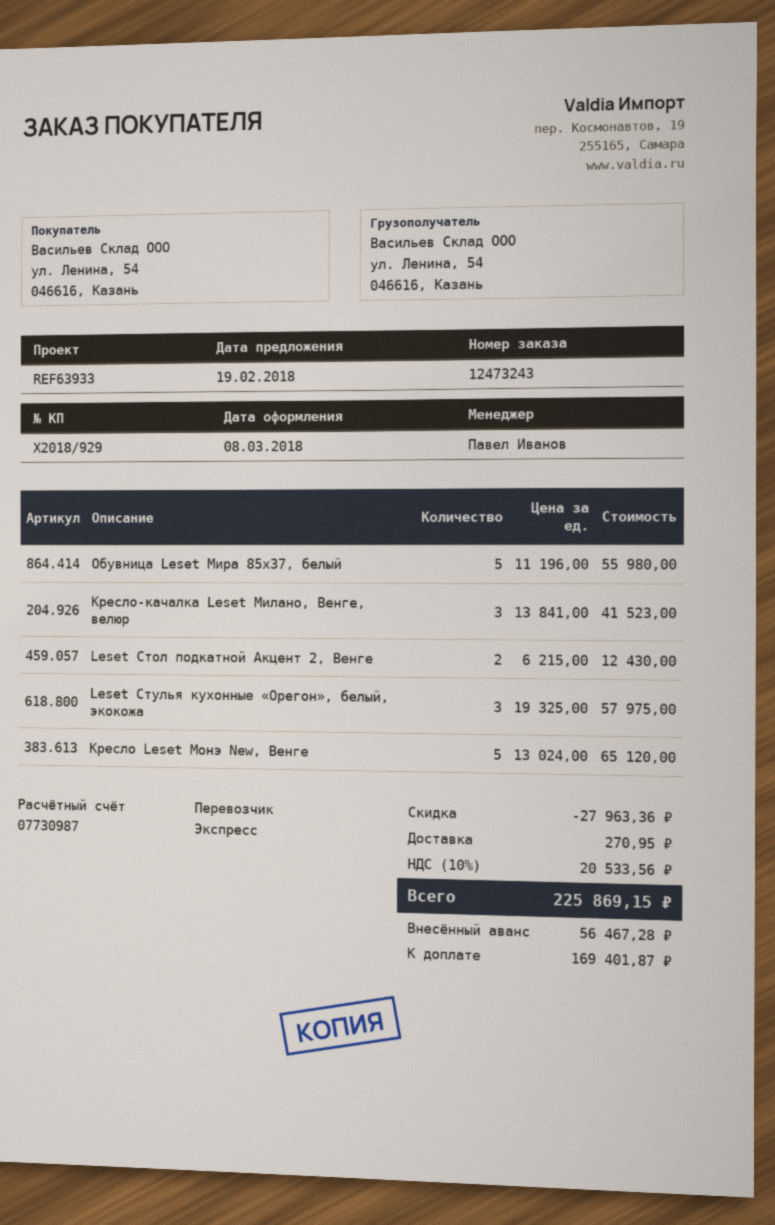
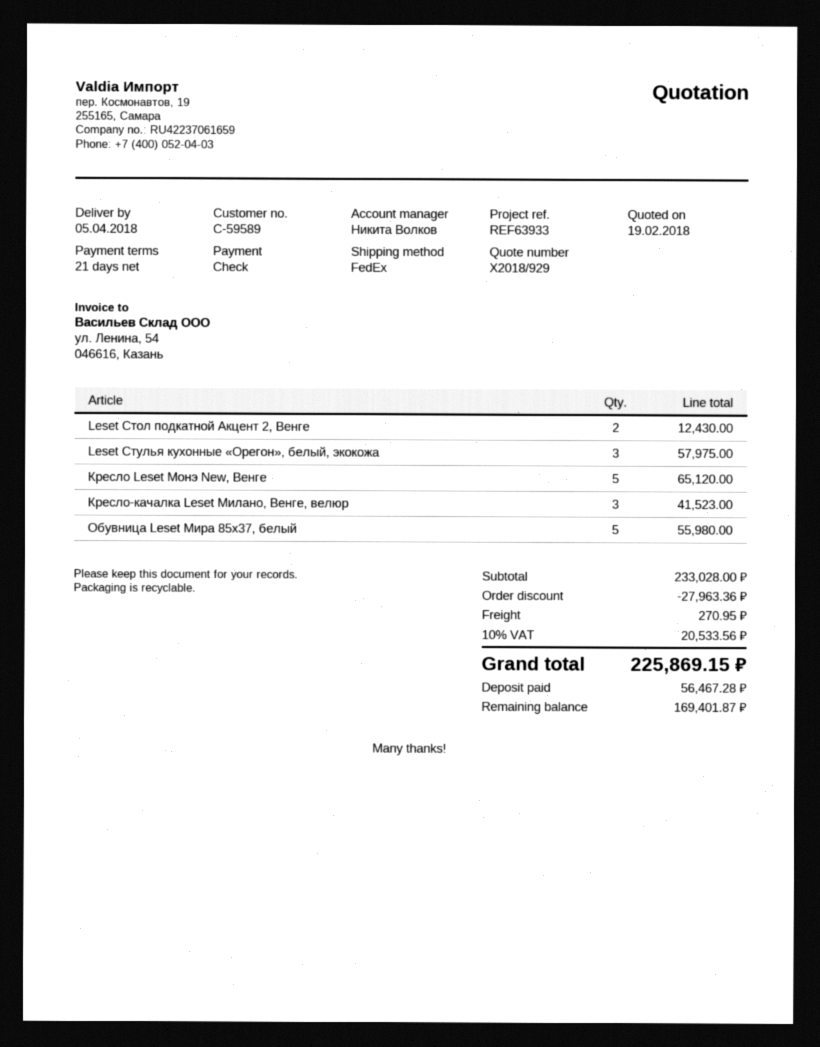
sales rep: Павел Иванов -> Никита Волков
shipping method: express -> FedEx

